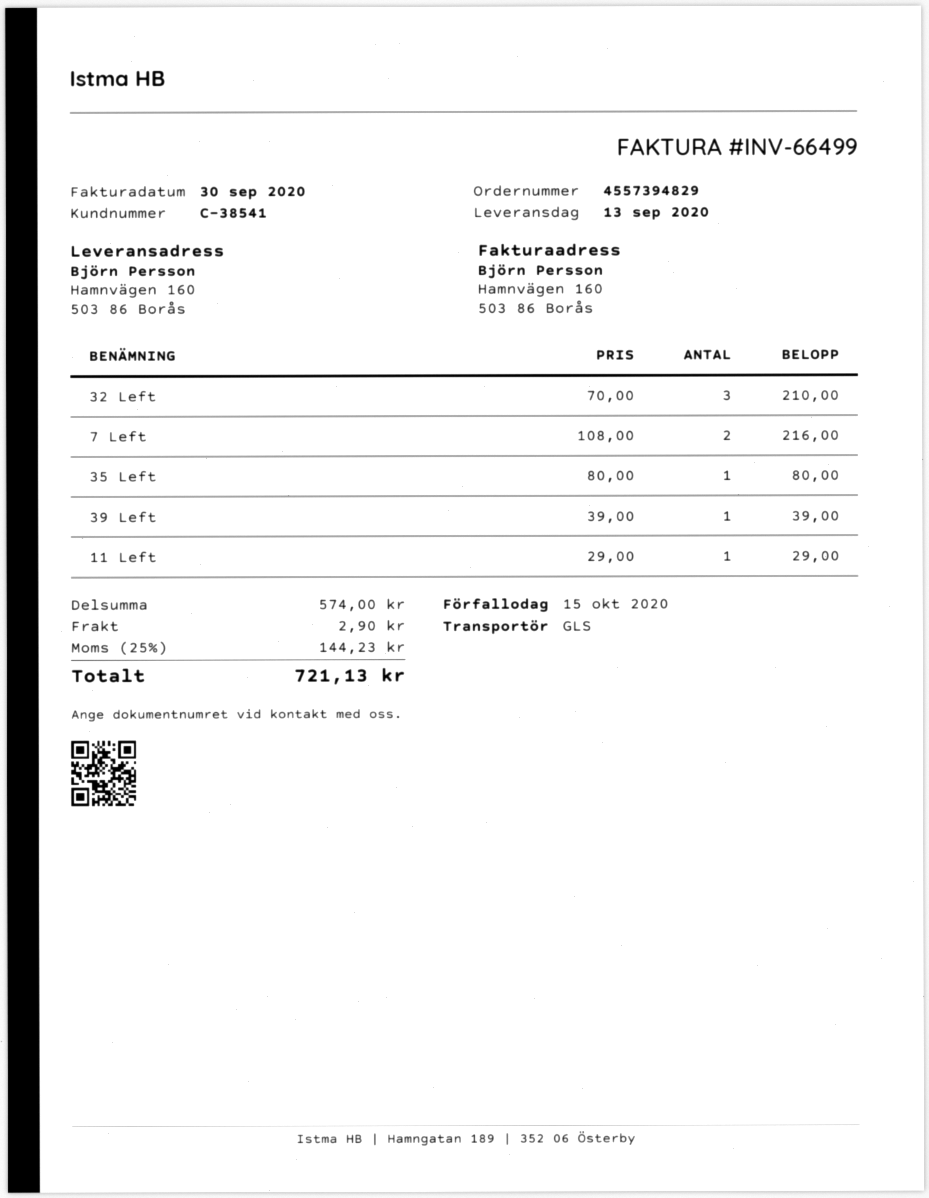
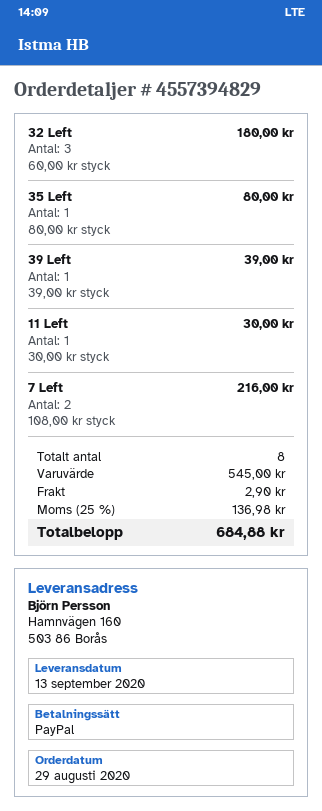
32 Left: 3 x 70.00 = 210.00 -> 3 x 60.00 = 180.00
11 Left: 1 x 29.00 = 29.00 -> 1 x 30.00 = 30.00
subtotal: 574.00 -> 545.00
tax: 25% = 144.23 -> 25% = 136.98
total: 721.13 -> 684.88

